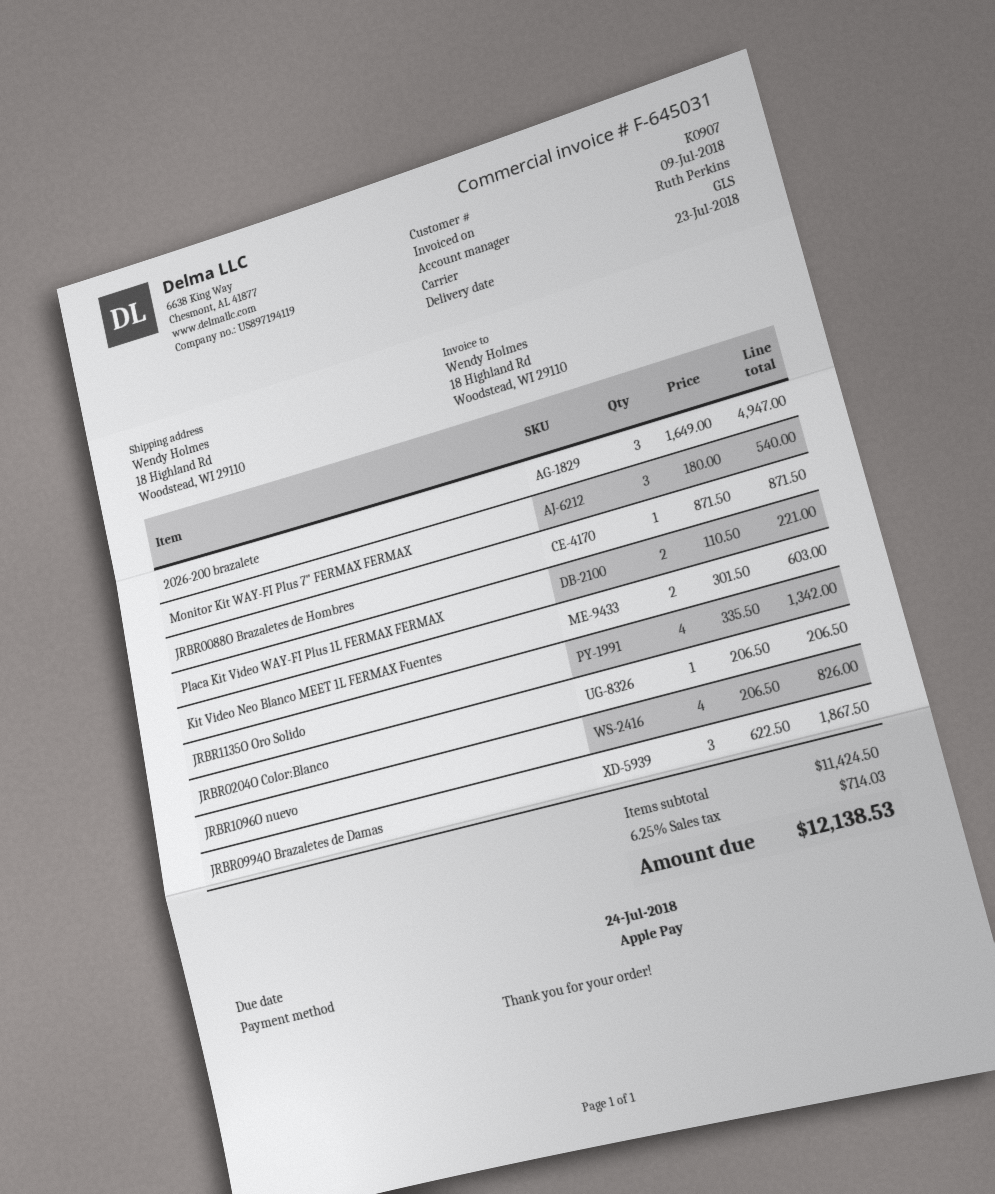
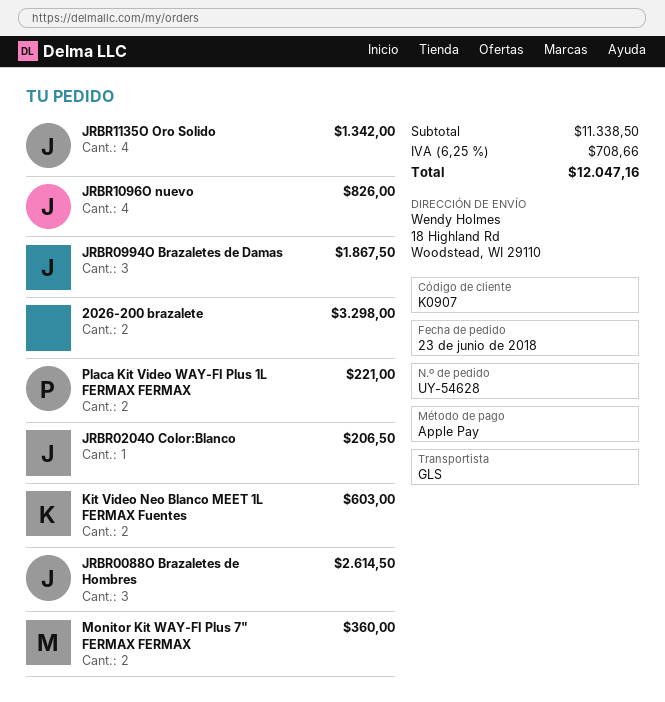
2026-200 brazalete: 3 for 4947.00 -> 2 for 3298.00
Monitor Kit WAY-FI Plus 7" FERMAX FERMAX: 3 for 540.00 -> 2 for 360.00
JRBR0088O Brazaletes de Hombres: 1 for 871.50 -> 3 for 2614.50
subtotal: 11424.50 -> 11338.50
tax: 6.25% = 714.03 -> 6.25% = 708.66
total: 12138.53 -> 12047.16

